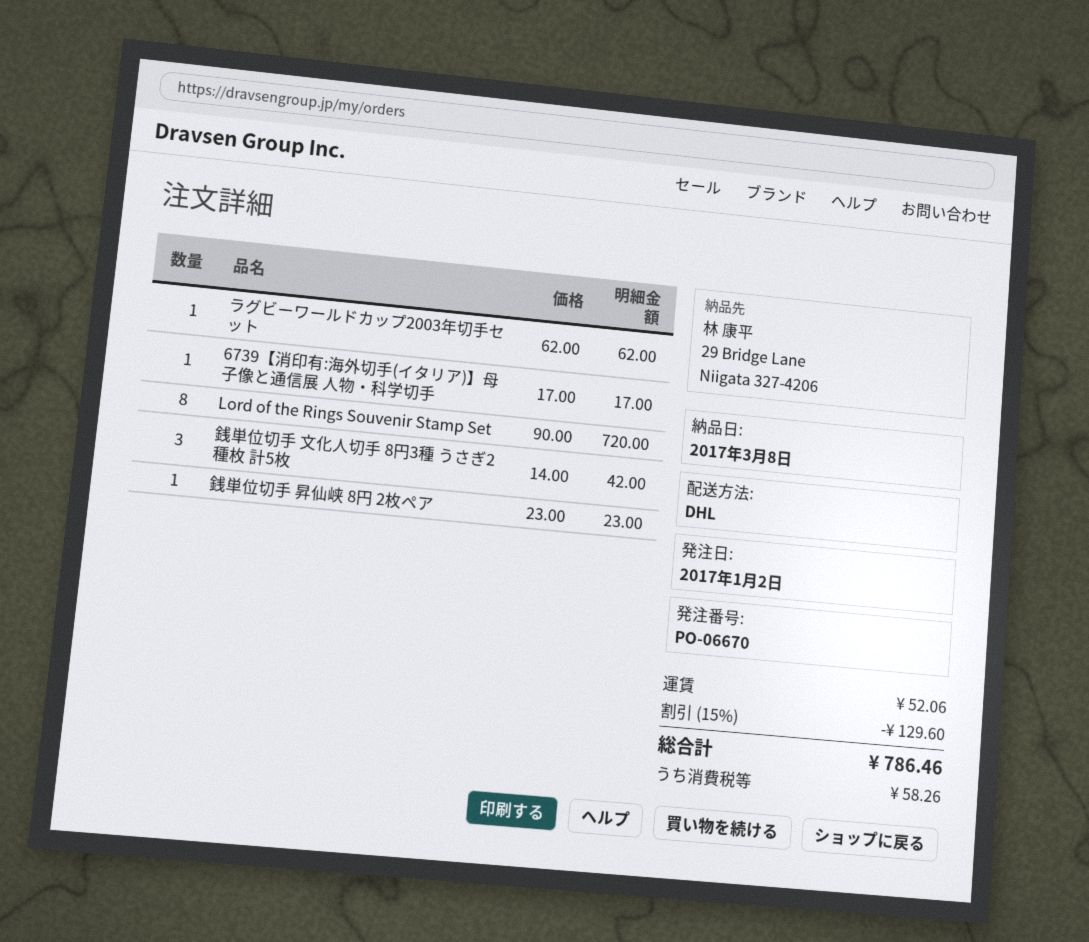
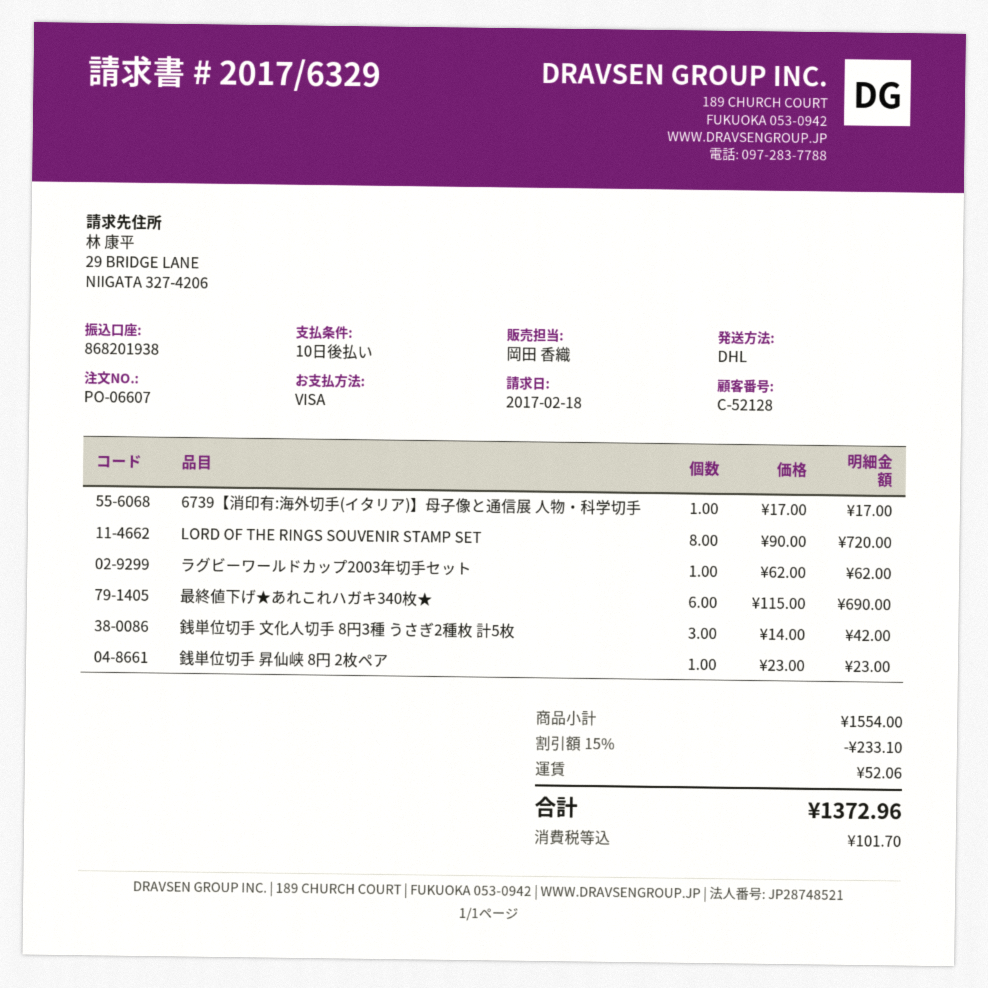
order number: PO-06670 -> PO-06607
最終値下げ★あれこれハガキ340枚★: none -> 6 x 115.00 = 690.00
discount: 15% = 129.60 -> 15% = 233.10
tax: 58.26 -> 101.70
total: 786.46 -> 1372.96

